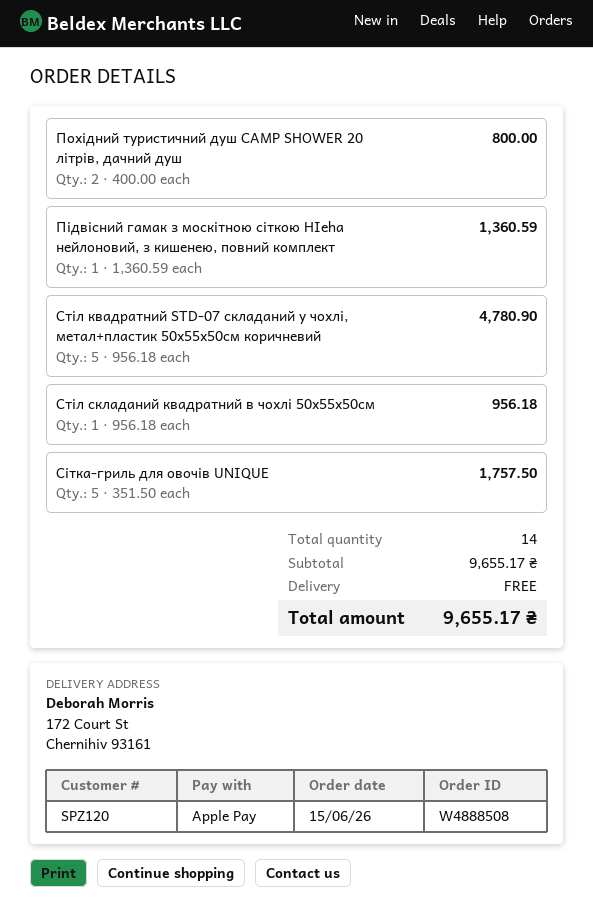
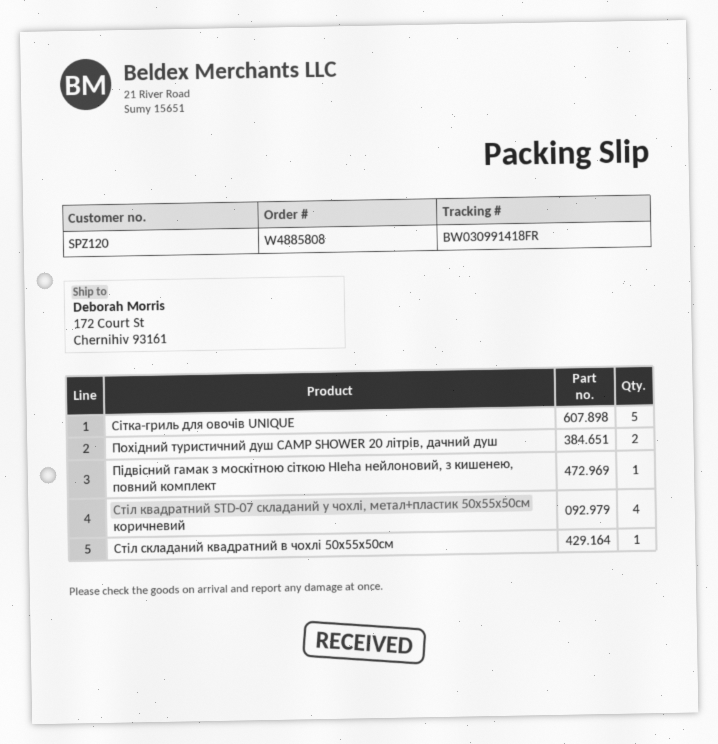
order number: W4888508 -> W4885808
Стіл квадратний STD-07 складаний у чохлі, метал+пластик 50х55х50см коричневий: 5 -> 4

